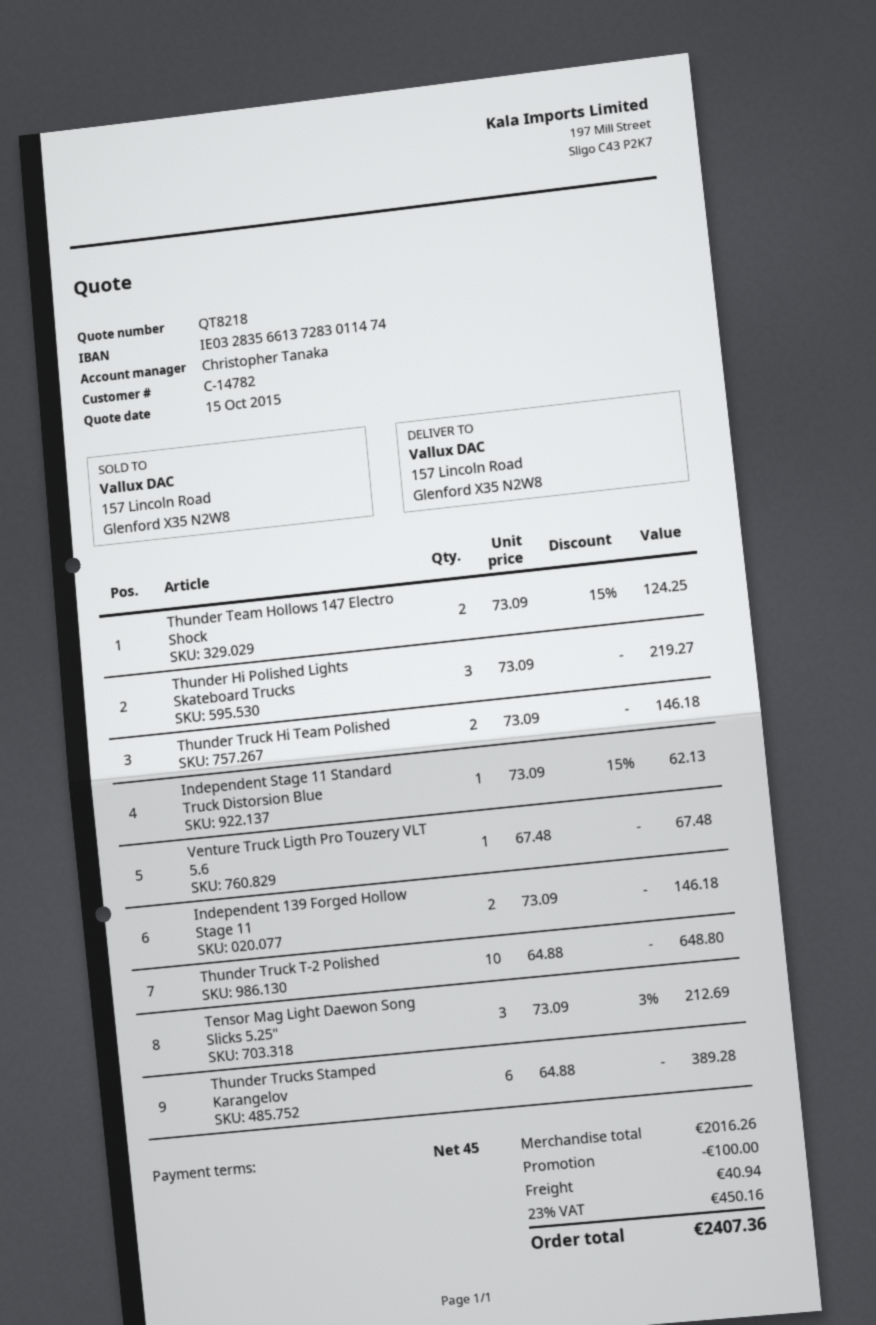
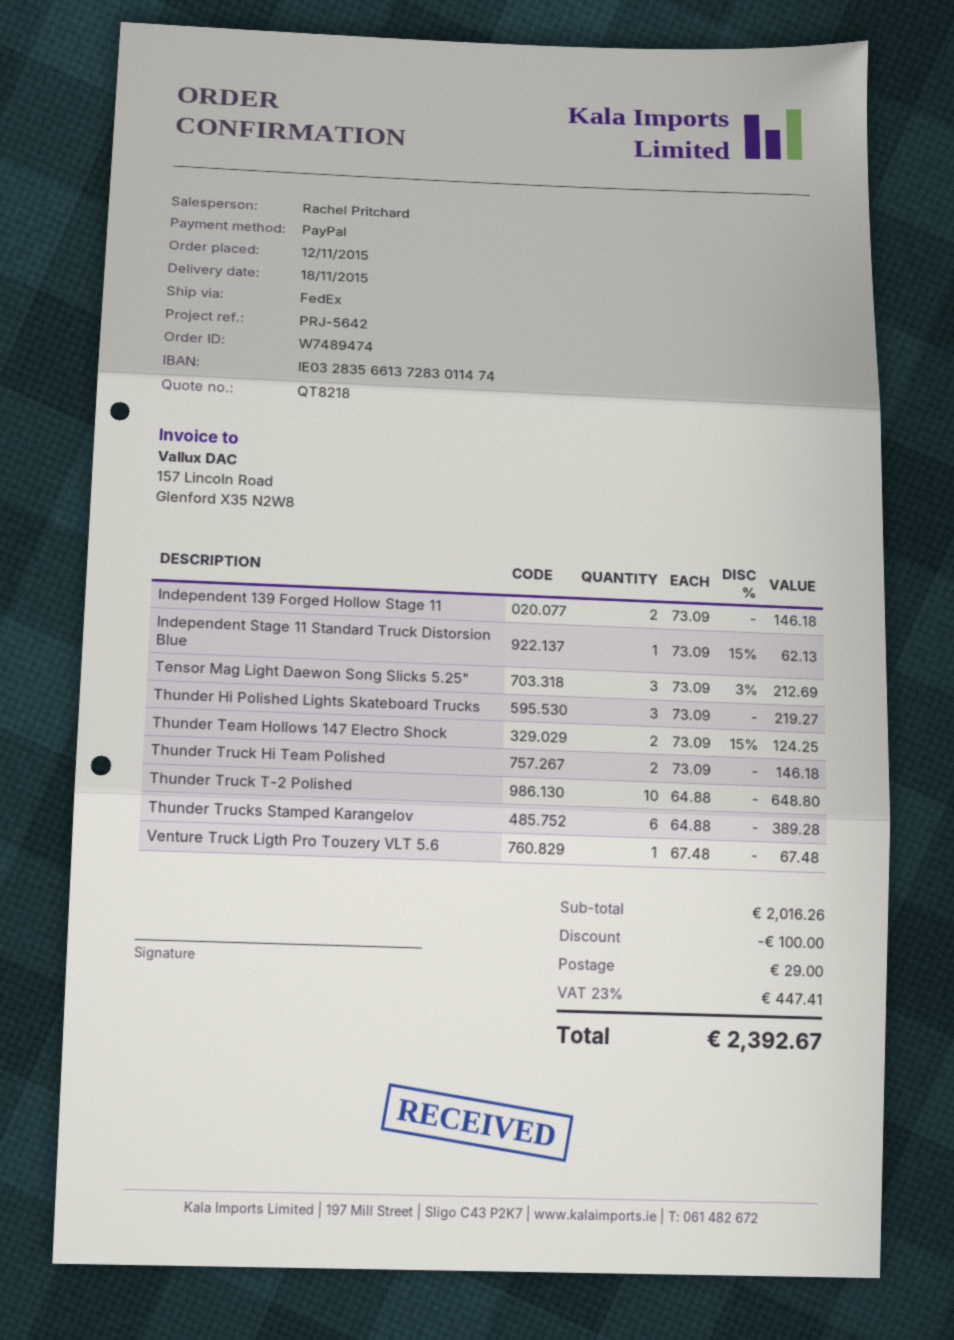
sales rep: Christopher Tanaka -> Rachel Pritchard
shipping: 40.94 -> 29.00
tax: 23% = 450.16 -> 23% = 447.41
total: 2407.36 -> 2392.67

